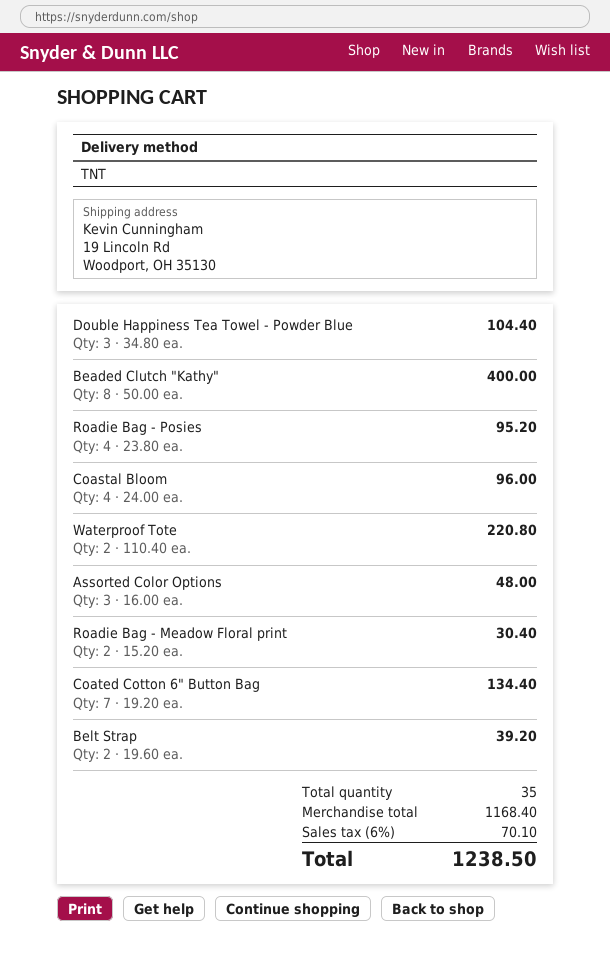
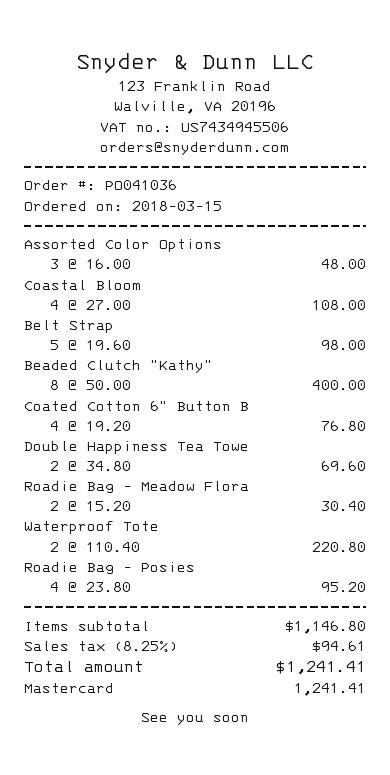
Double Happiness Tea Towel - Powder Blue: 3 x 34.80 = 104.40 -> 2 x 34.80 = 69.60
Coastal Bloom: 4 x 24.00 = 96.00 -> 4 x 27.00 = 108.00
Coated Cotton 6" Button Bag: 7 x 19.20 = 134.40 -> 4 x 19.20 = 76.80
Belt Strap: 2 x 19.60 = 39.20 -> 5 x 19.60 = 98.00
subtotal: 1168.40 -> 1146.80
tax: 6% = 70.10 -> 8.25% = 94.61
total: 1238.50 -> 1241.41

